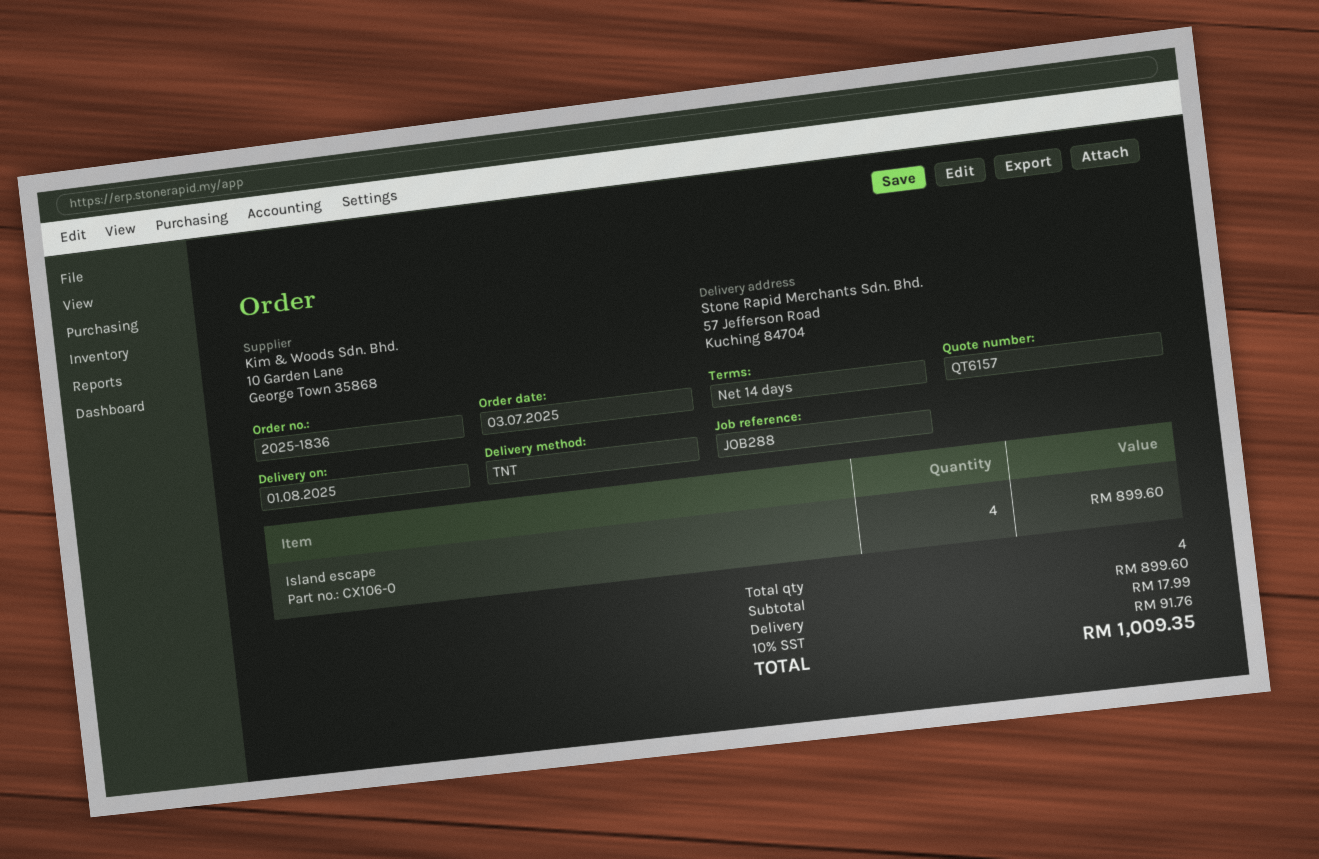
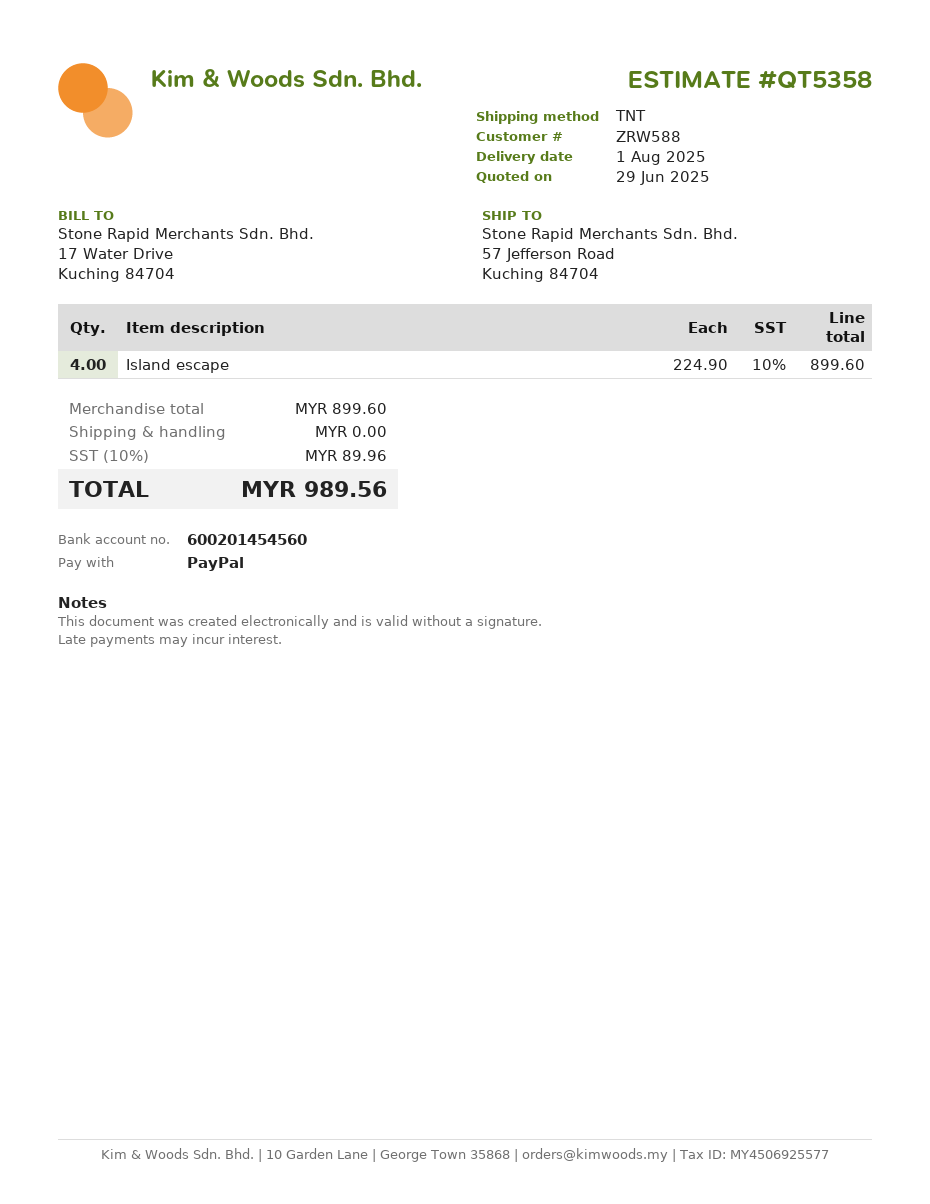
quote number: QT6157 -> QT5358
shipping: 17.99 -> 0.00
tax: 10% = 91.76 -> 10% = 89.96
total: 1009.35 -> 989.56

